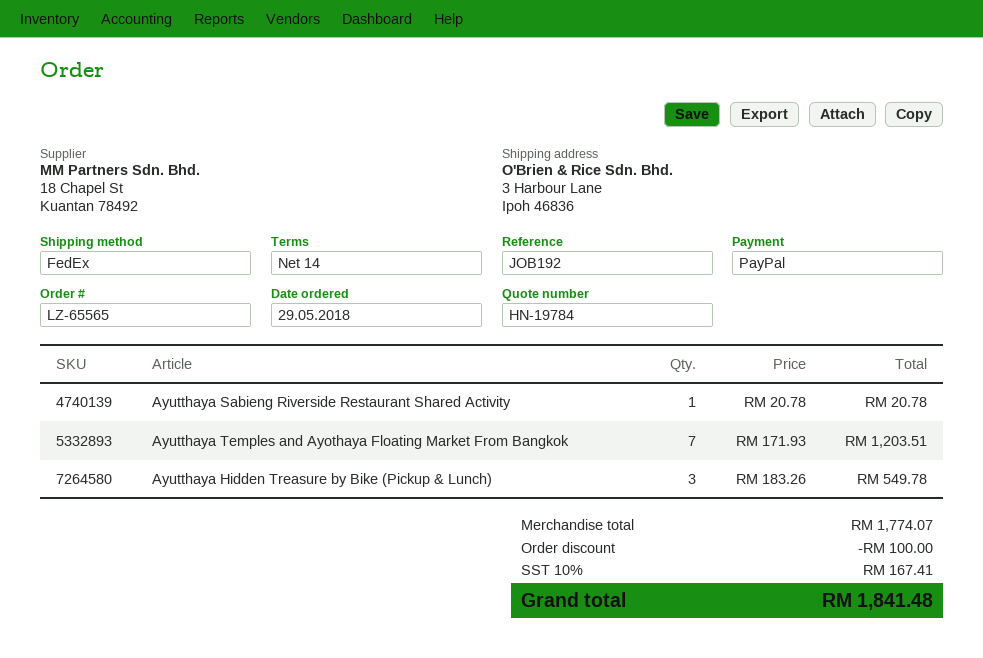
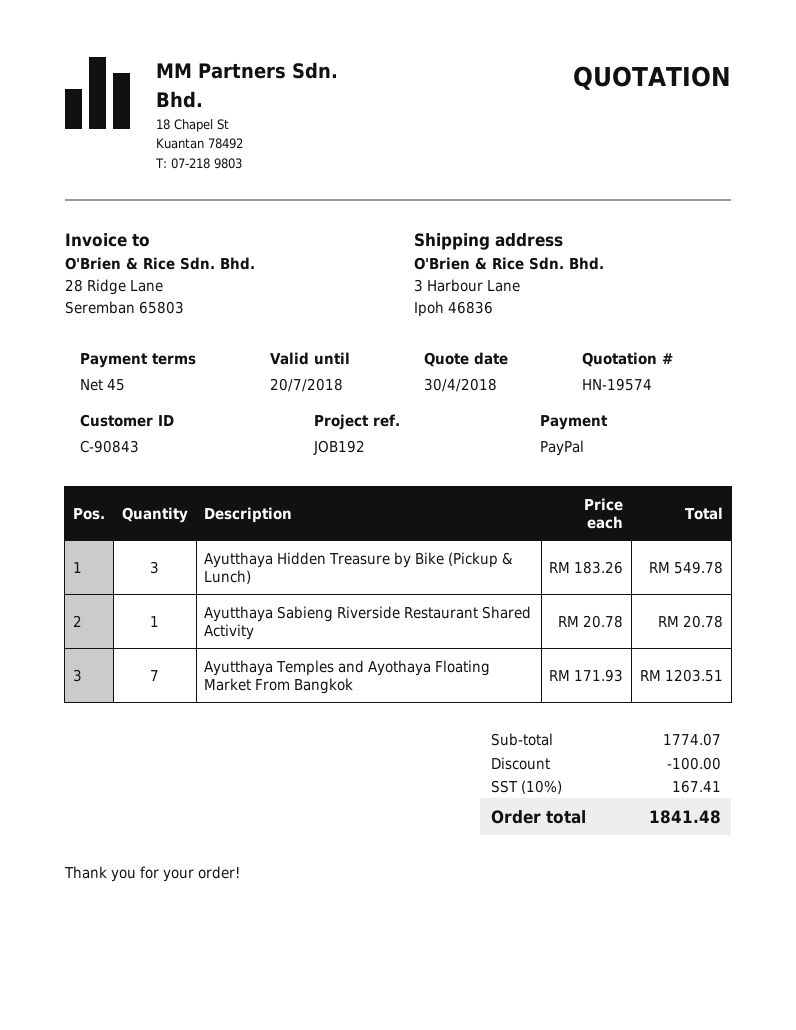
quote number: HN-19784 -> HN-19574
payment terms: 14 days -> 45 days

